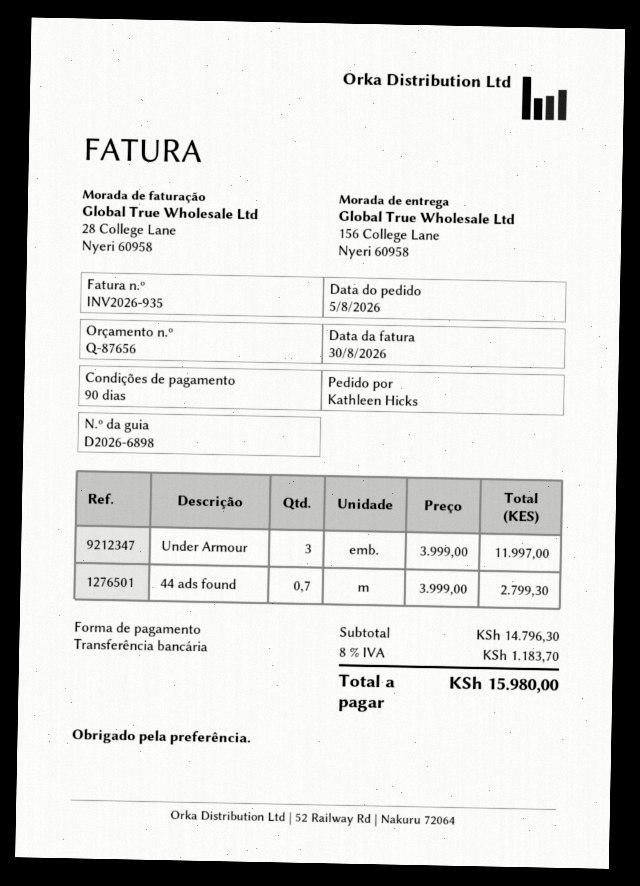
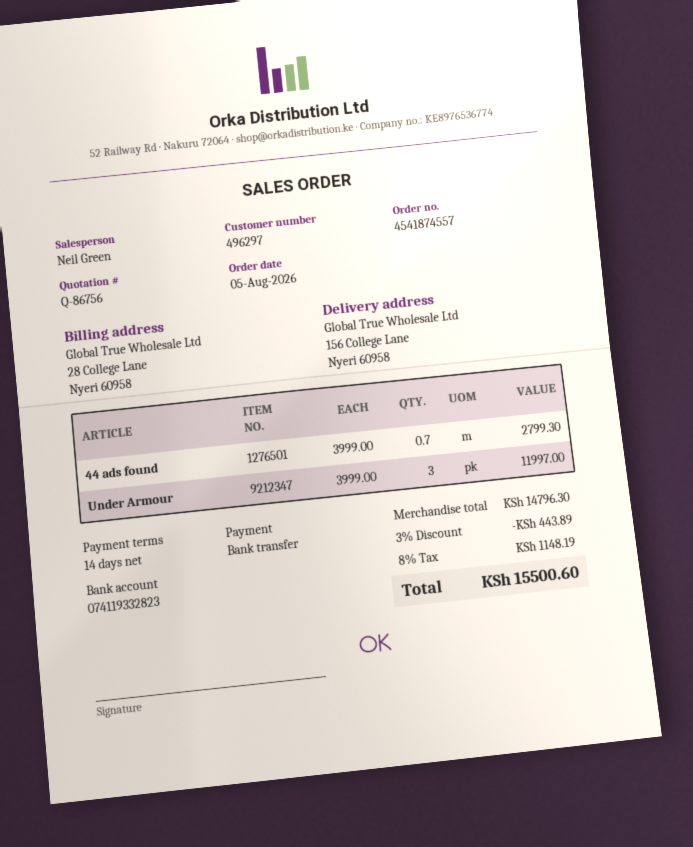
quote number: Q-87656 -> Q-86756
payment terms: 90 days -> 14 days
discount: none -> 3% = 443.89
tax: 8% = 1183.70 -> 8% = 1148.19
total: 15980.00 -> 15500.60

